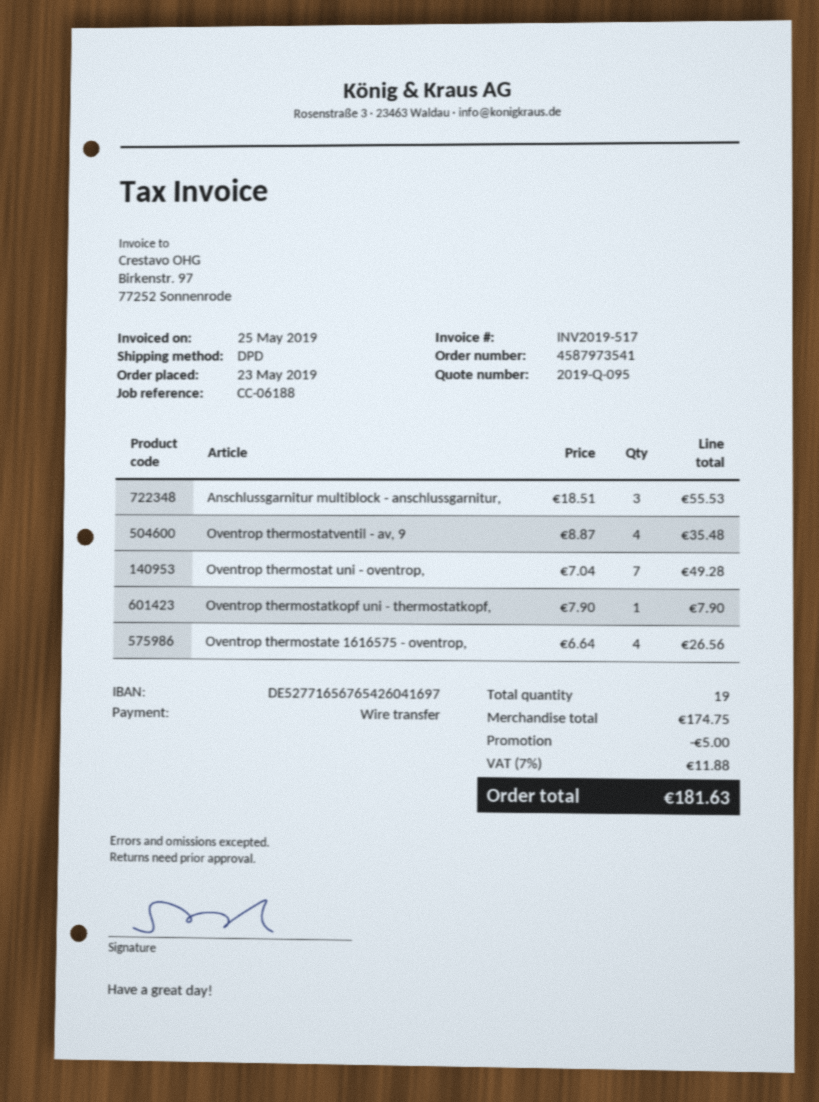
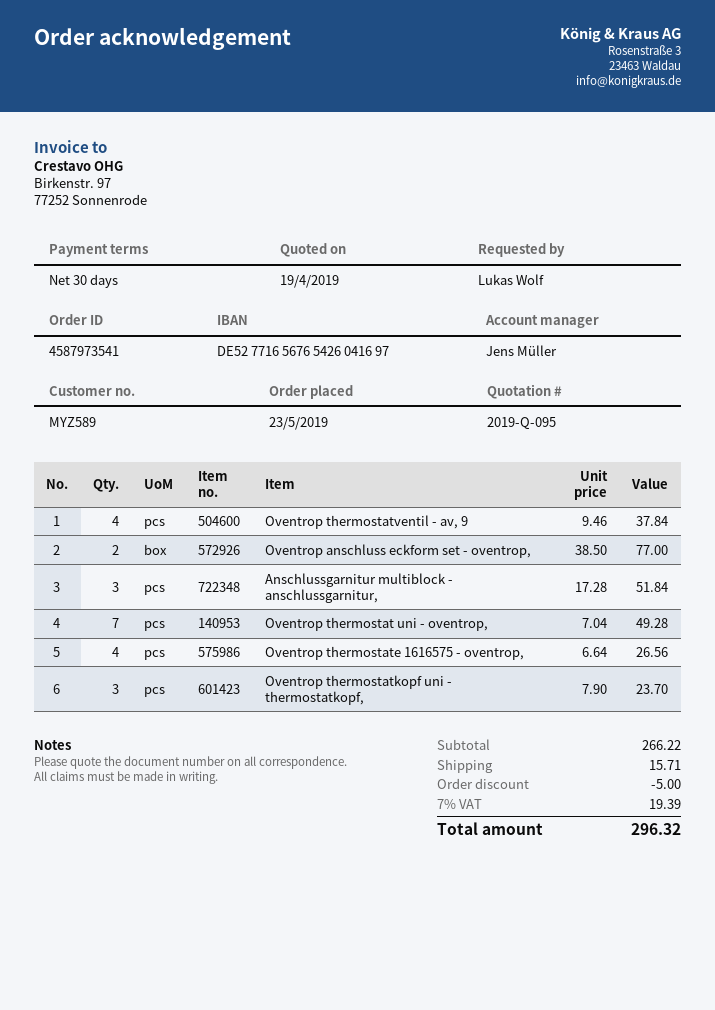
Anschlussgarnitur multiblock - anschlussgarnitur,: 3 x 18.51 = 55.53 -> 3 x 17.28 = 51.84
Oventrop thermostatventil - av, 9: 4 x 8.87 = 35.48 -> 4 x 9.46 = 37.84
Oventrop thermostatkopf uni - thermostatkopf,: 1 x 7.90 = 7.90 -> 3 x 7.90 = 23.70
Oventrop anschluss eckform set - oventrop,: none -> 2 x 38.50 = 77.00
subtotal: 174.75 -> 266.22
shipping: none -> 15.71
tax: 7% = 11.88 -> 7% = 19.39
total: 181.63 -> 296.32

